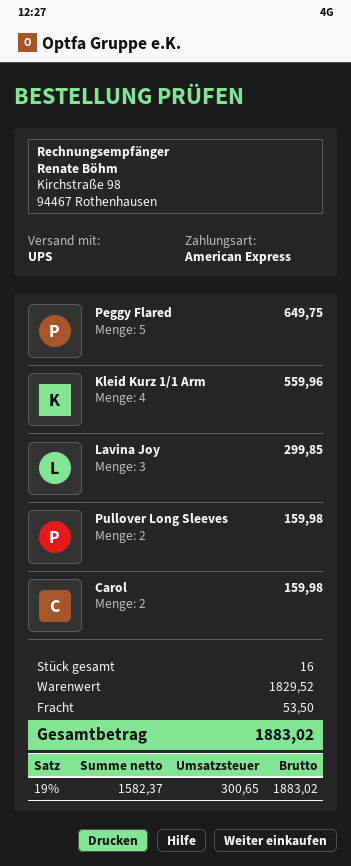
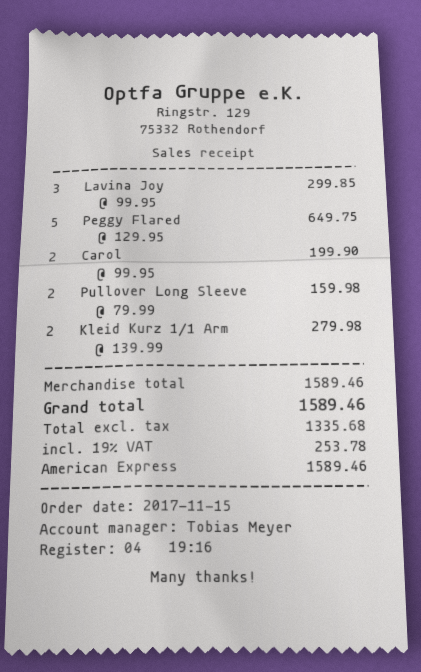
Kleid Kurz 1/1 Arm: 4 for 559.96 -> 2 for 279.98
Carol: 2 for 159.98 -> 2 for 199.90
subtotal: 1829.52 -> 1589.46
shipping: 53.50 -> none
net: 1582.37 -> 1335.68
tax: 19% = 300.65 -> 19% = 253.78
total: 1883.02 -> 1589.46

